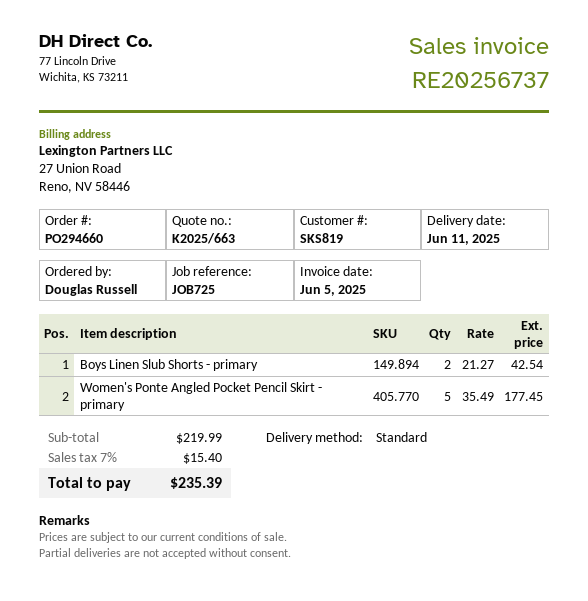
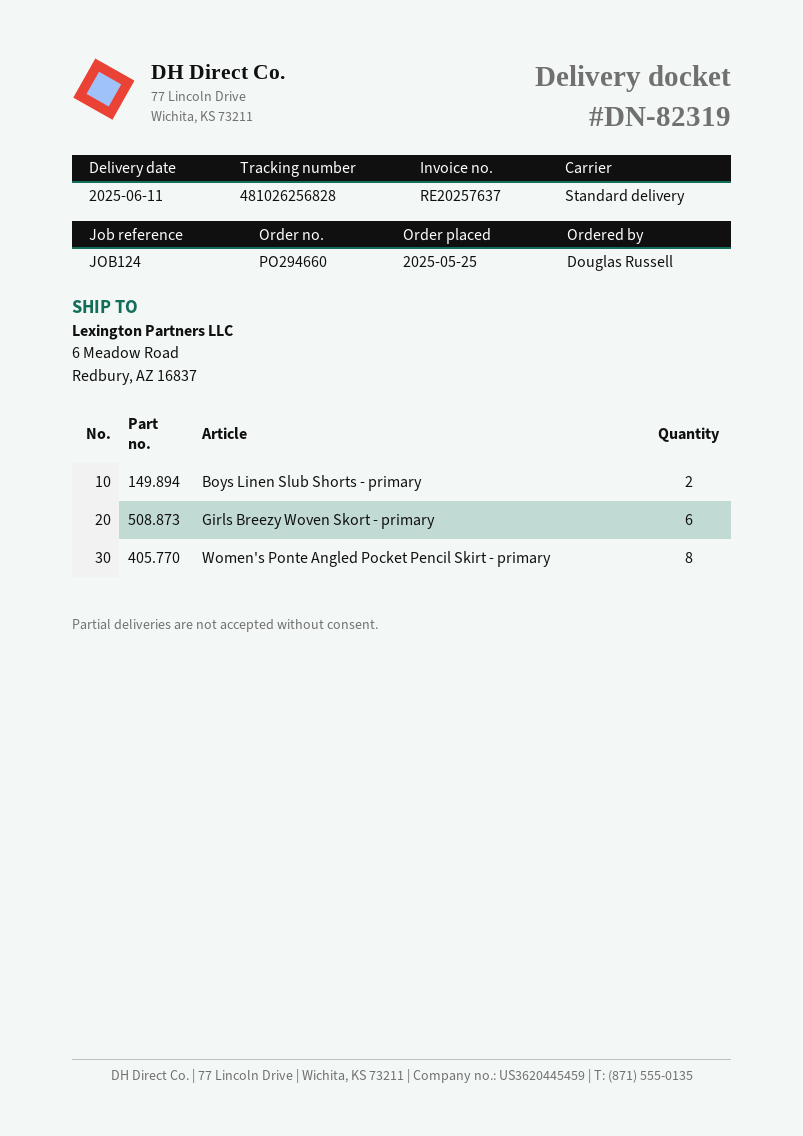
invoice number: RE20256737 -> RE20257637
reference: JOB725 -> JOB124
Women's Ponte Angled Pocket Pencil Skirt - primary: 5 -> 8
Girls Breezy Woven Skort - primary: none -> 6

